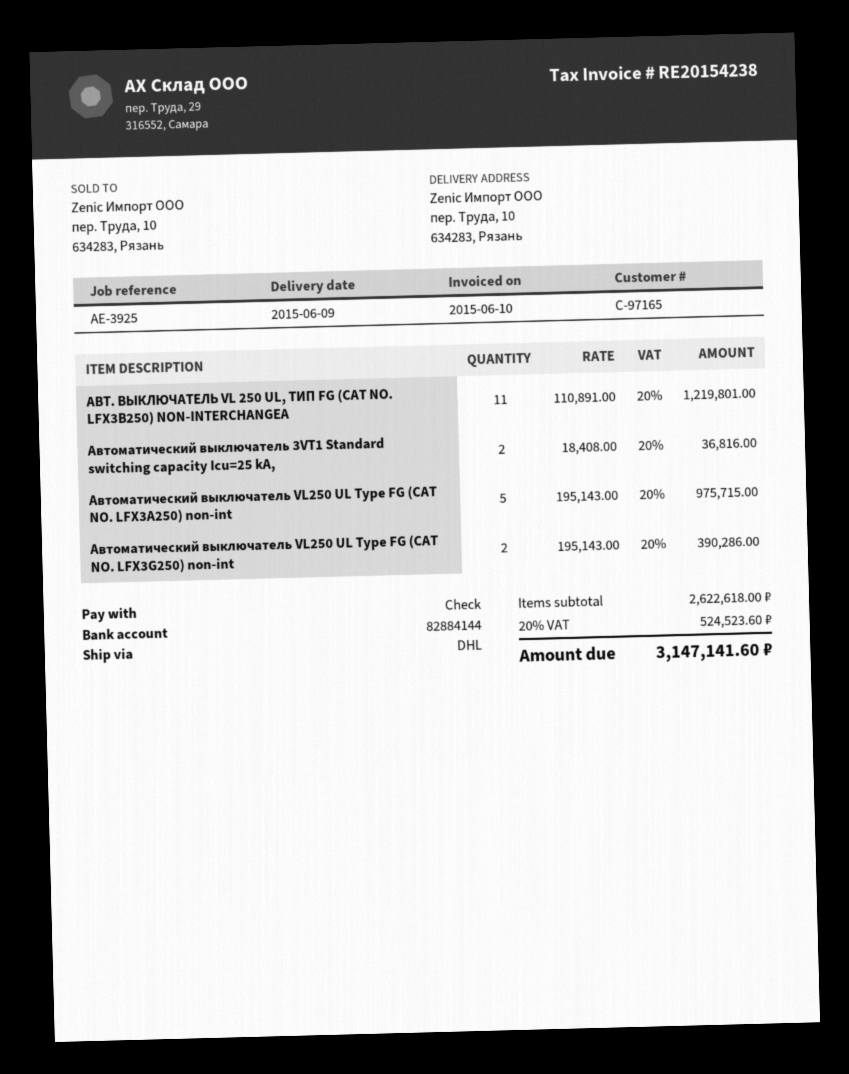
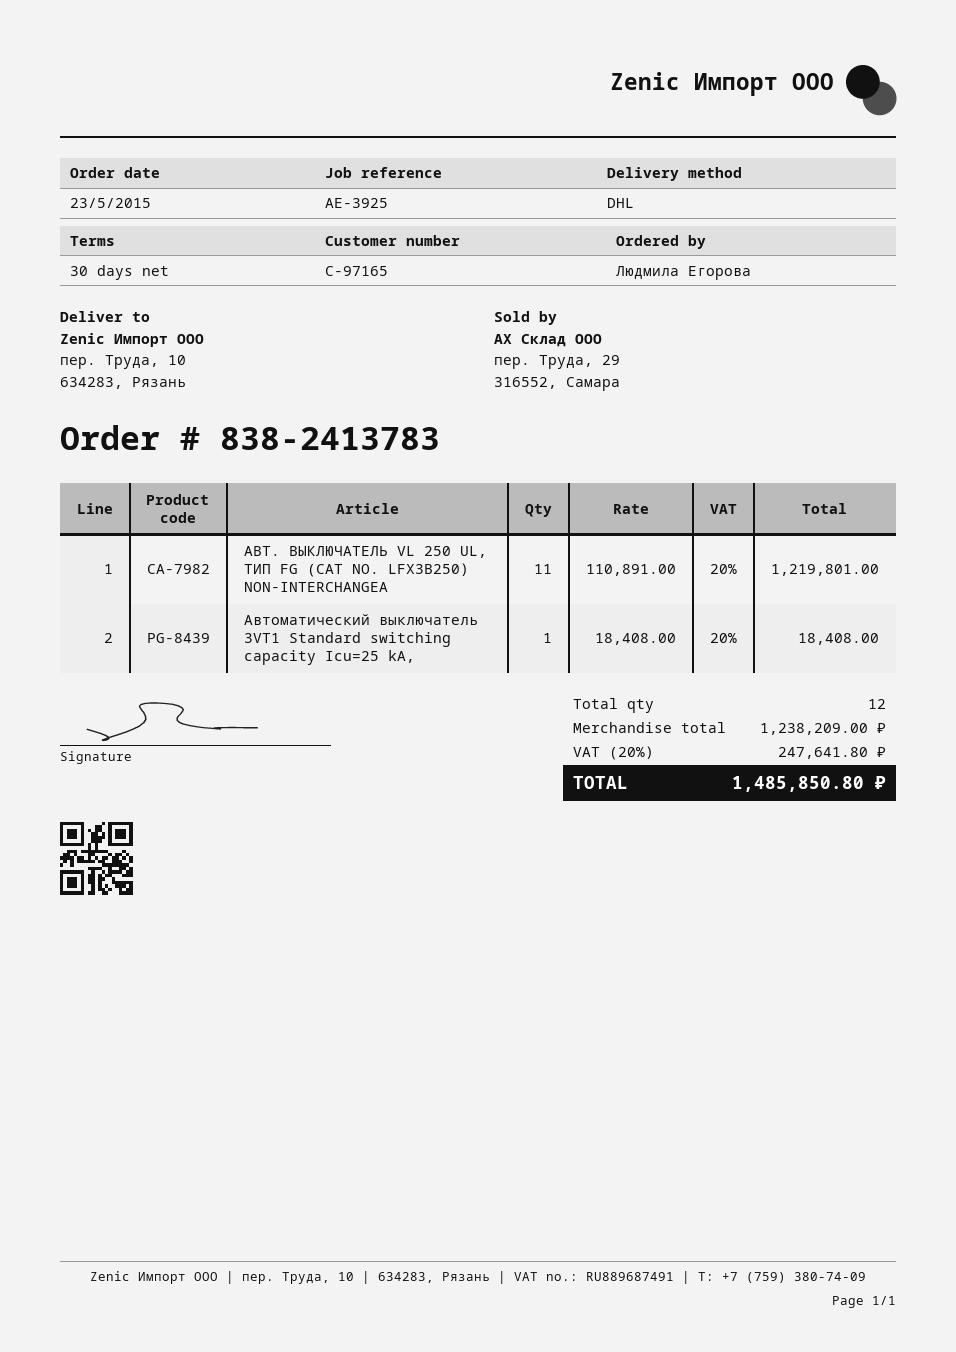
Автоматический выключатель 3VT1 Standard switching capacity Icu=25 kA,: 2 x 18408.00 = 36816.00 -> 1 x 18408.00 = 18408.00
Автоматический выключатель VL250 UL Type FG (CAT NO. LFX3A250) non-int: 5 x 195143.00 = 975715.00 -> none
Автоматический выключатель VL250 UL Type FG (CAT NO. LFX3G250) non-int: 2 x 195143.00 = 390286.00 -> none
subtotal: 2622618.00 -> 1238209.00
tax: 20% = 524523.60 -> 20% = 247641.80
total: 3147141.60 -> 1485850.80

